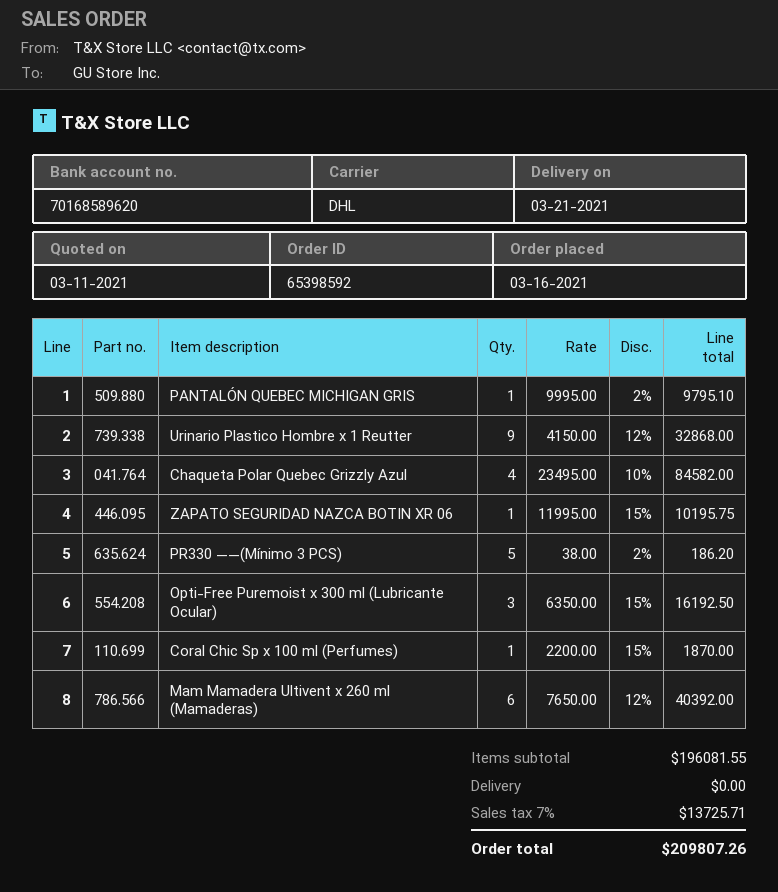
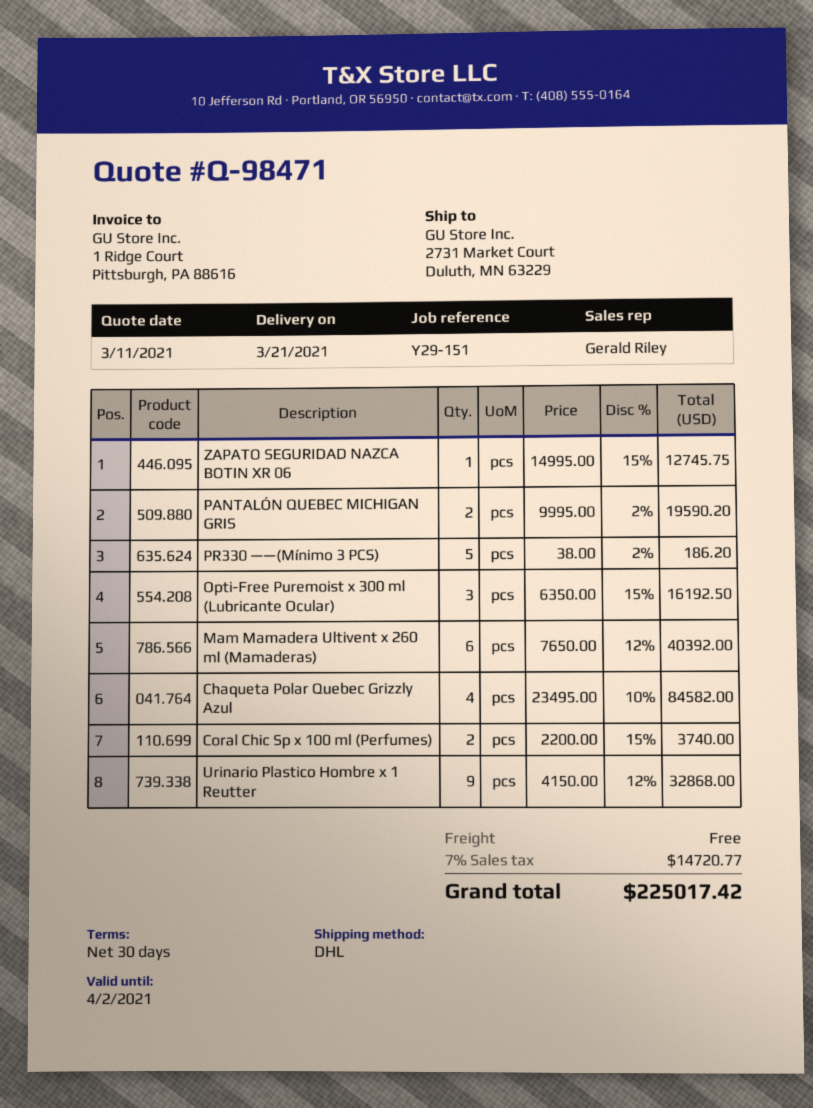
PANTALÓN QUEBEC MICHIGAN GRIS: 1 x 9995.00 - 2% = 9795.10 -> 2 x 9995.00 - 2% = 19590.20
ZAPATO SEGURIDAD NAZCA BOTIN XR 06: 1 x 11995.00 - 15% = 10195.75 -> 1 x 14995.00 - 15% = 12745.75
Coral Chic Sp x 100 ml (Perfumes): 1 x 2200.00 - 15% = 1870.00 -> 2 x 2200.00 - 15% = 3740.00
tax: 7% = 13725.71 -> 7% = 14720.77
total: 209807.26 -> 225017.42

